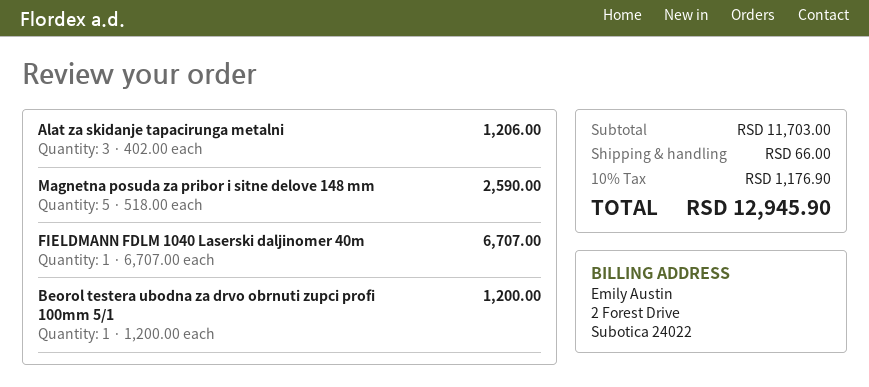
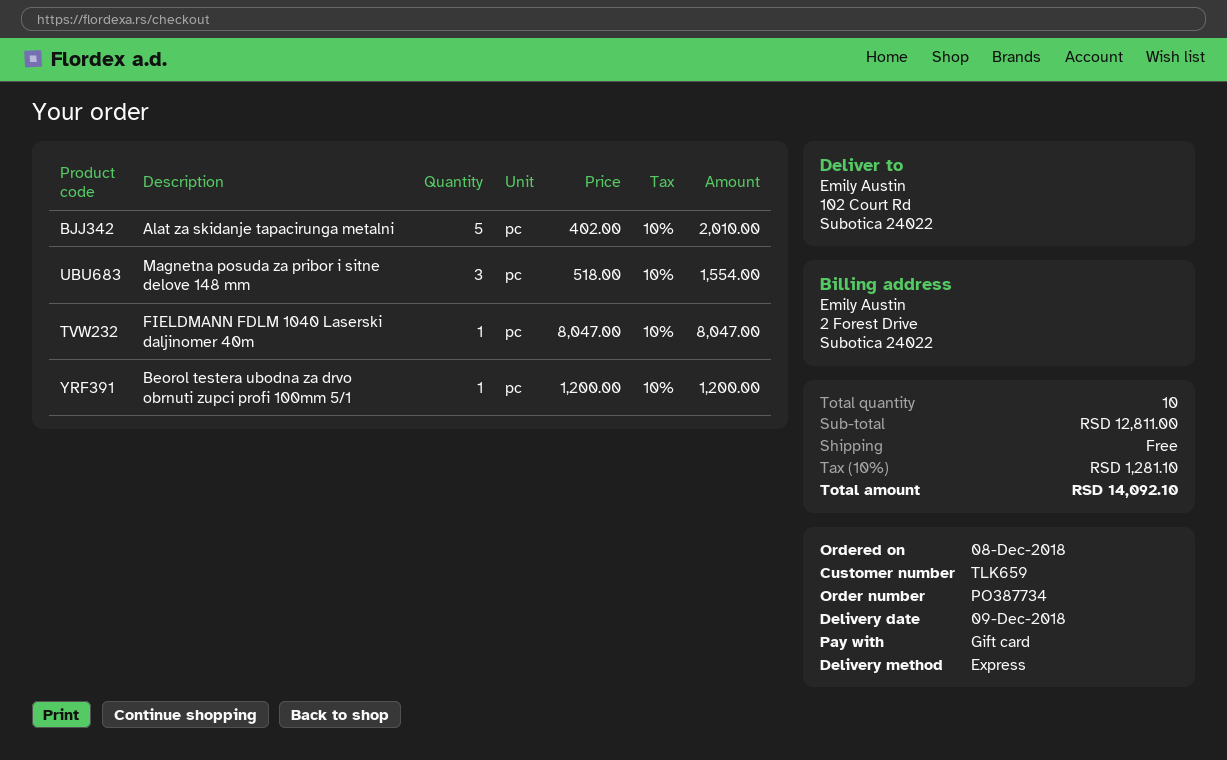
Alat za skidanje tapacirunga metalni: 3 x 402.00 = 1206.00 -> 5 x 402.00 = 2010.00
Magnetna posuda za pribor i sitne delove 148 mm: 5 x 518.00 = 2590.00 -> 3 x 518.00 = 1554.00
FIELDMANN FDLM 1040 Laserski daljinomer 40m: 1 x 6707.00 = 6707.00 -> 1 x 8047.00 = 8047.00
subtotal: 11703.00 -> 12811.00
shipping: 66.00 -> 0.00
tax: 10% = 1176.90 -> 10% = 1281.10
total: 12945.90 -> 14092.10

